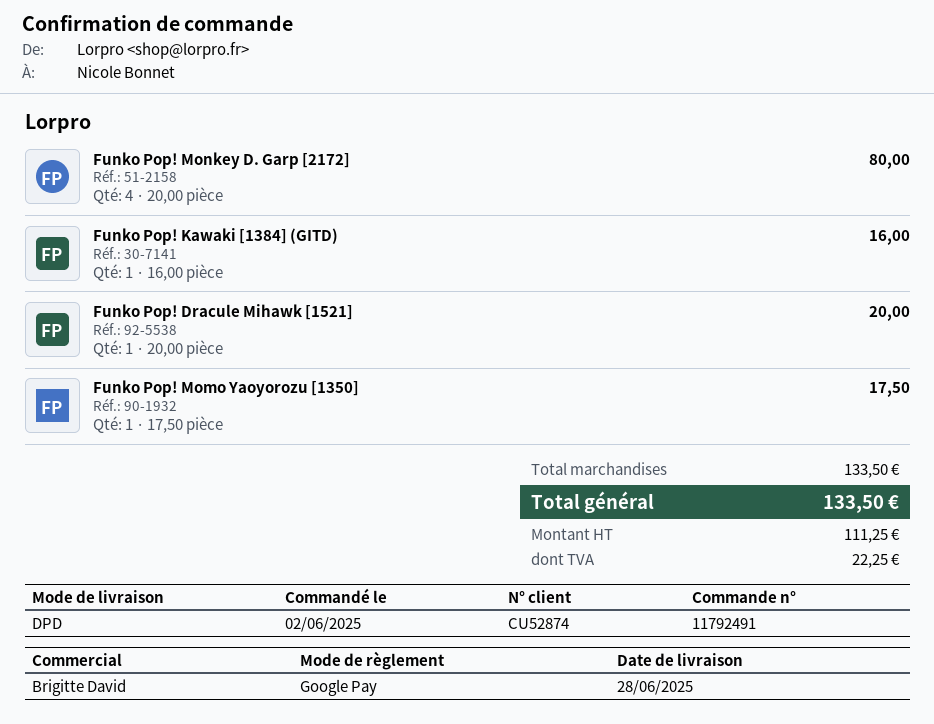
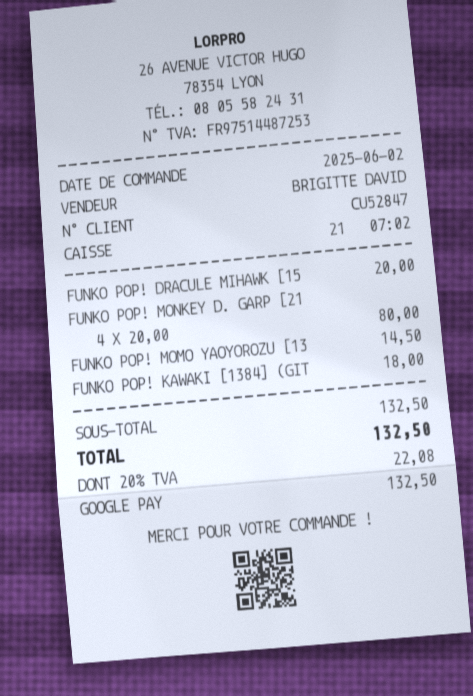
customer number: CU52874 -> CU52847
Funko Pop! Kawaki [1384] (GITD): 1 x 16.00 = 16.00 -> 1 x 18.00 = 18.00
Funko Pop! Momo Yaoyorozu [1350]: 1 x 17.50 = 17.50 -> 1 x 14.50 = 14.50
subtotal: 133.50 -> 132.50
tax: 22.25 -> 22.08
total: 133.50 -> 132.50

